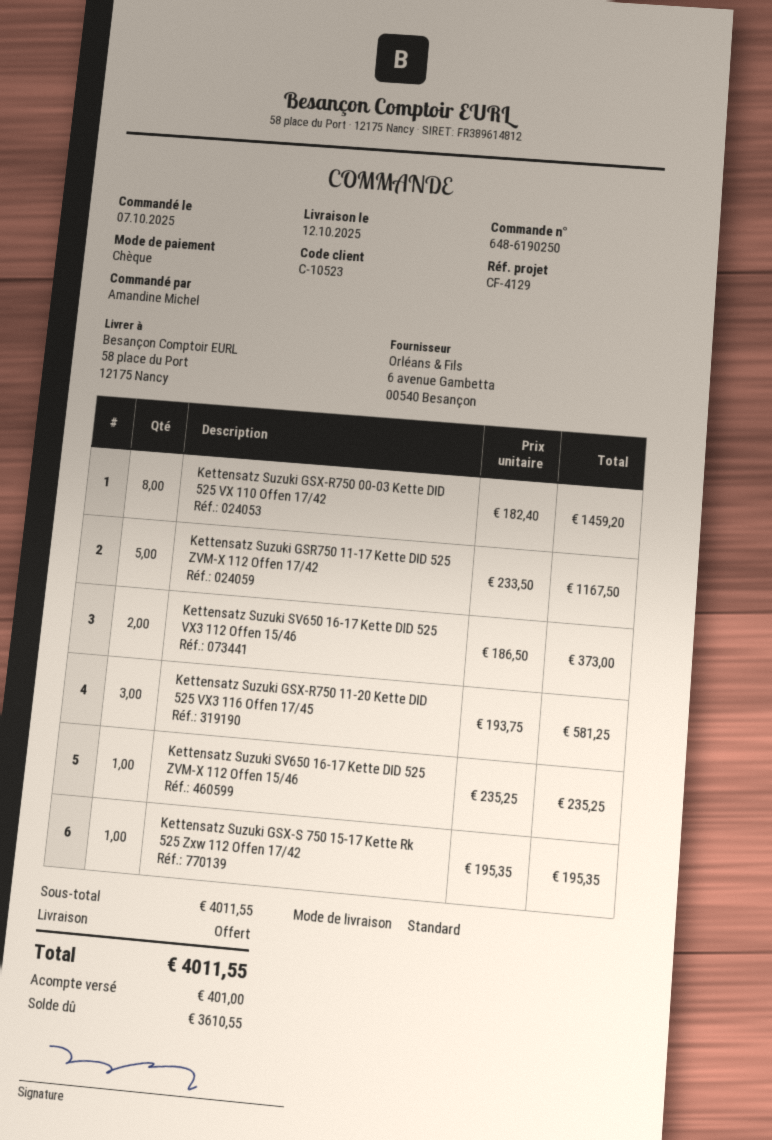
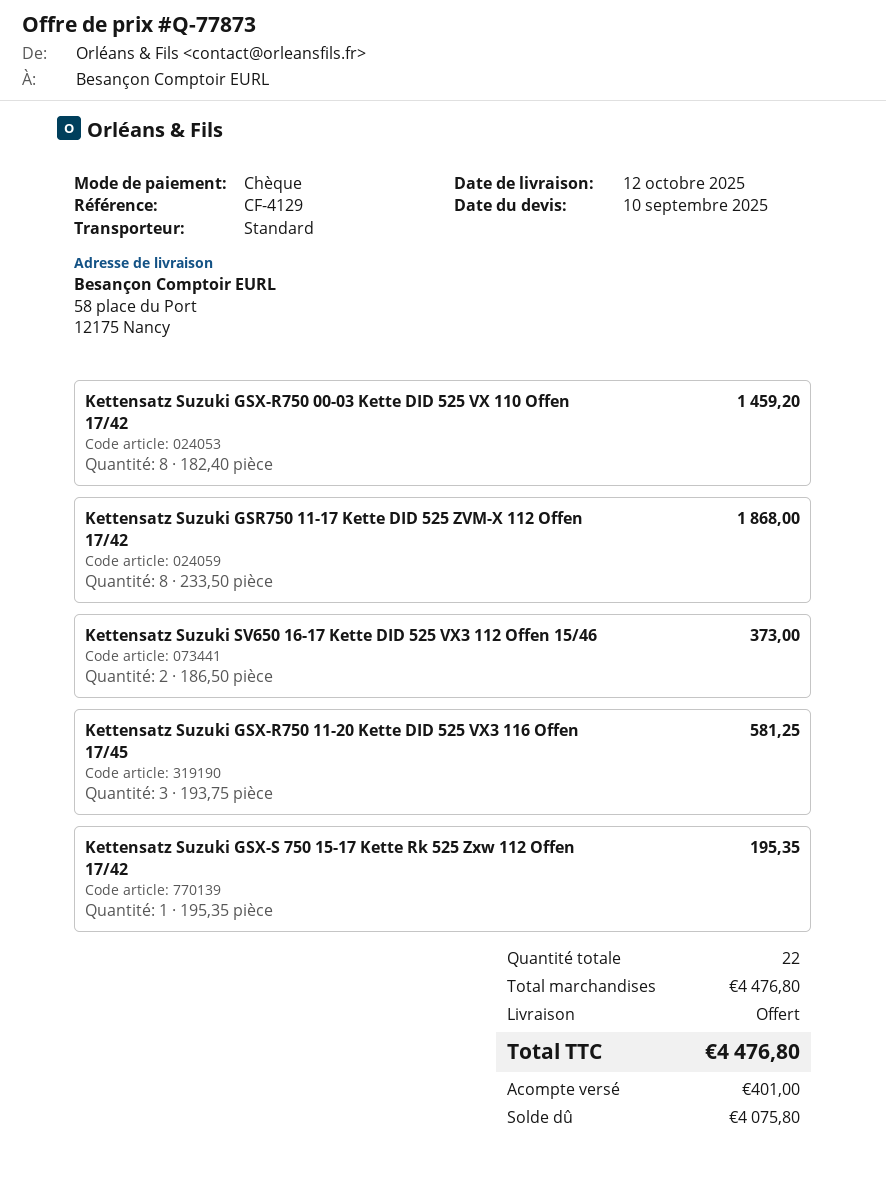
Kettensatz Suzuki GSR750 11-17 Kette DID 525 ZVM-X 112 Offen 17/42: 5 x 233.50 = 1167.50 -> 8 x 233.50 = 1868.00
Kettensatz Suzuki SV650 16-17 Kette DID 525 ZVM-X 112 Offen 15/46: 1 x 235.25 = 235.25 -> none
subtotal: 4011.55 -> 4476.80
total: 4011.55 -> 4476.80
balance: 3610.55 -> 4075.80

